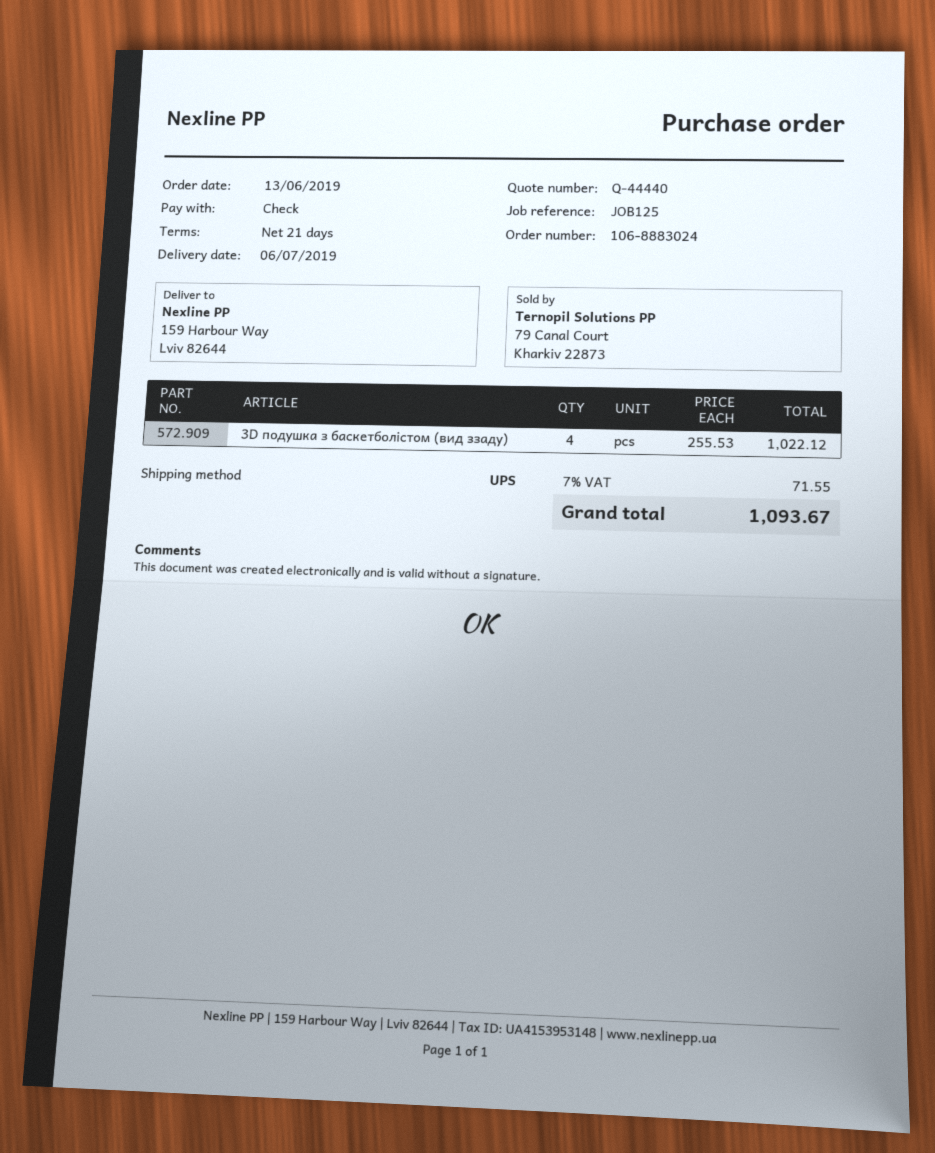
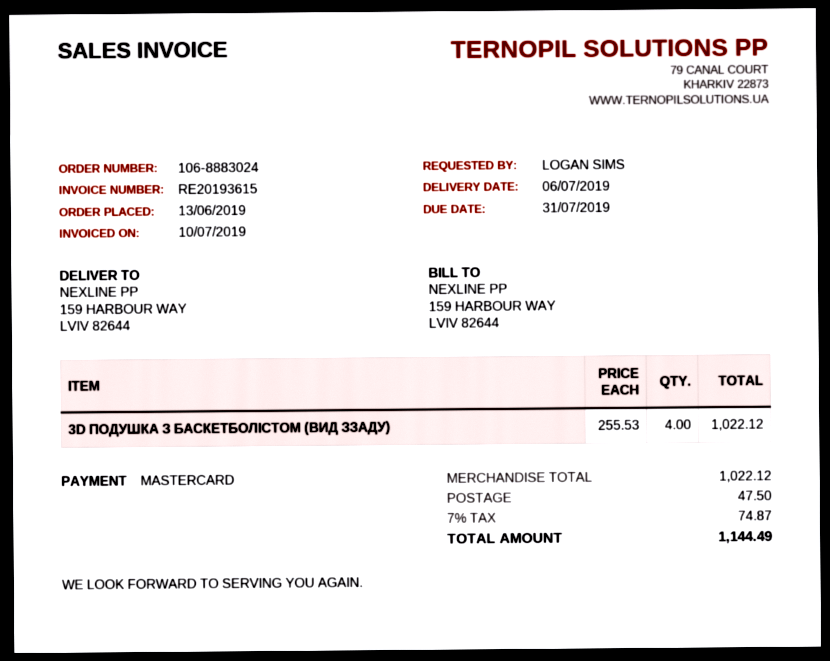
payment method: cheque -> Mastercard
shipping: none -> 47.50
tax: 7% = 71.55 -> 7% = 74.87
total: 1093.67 -> 1144.49

